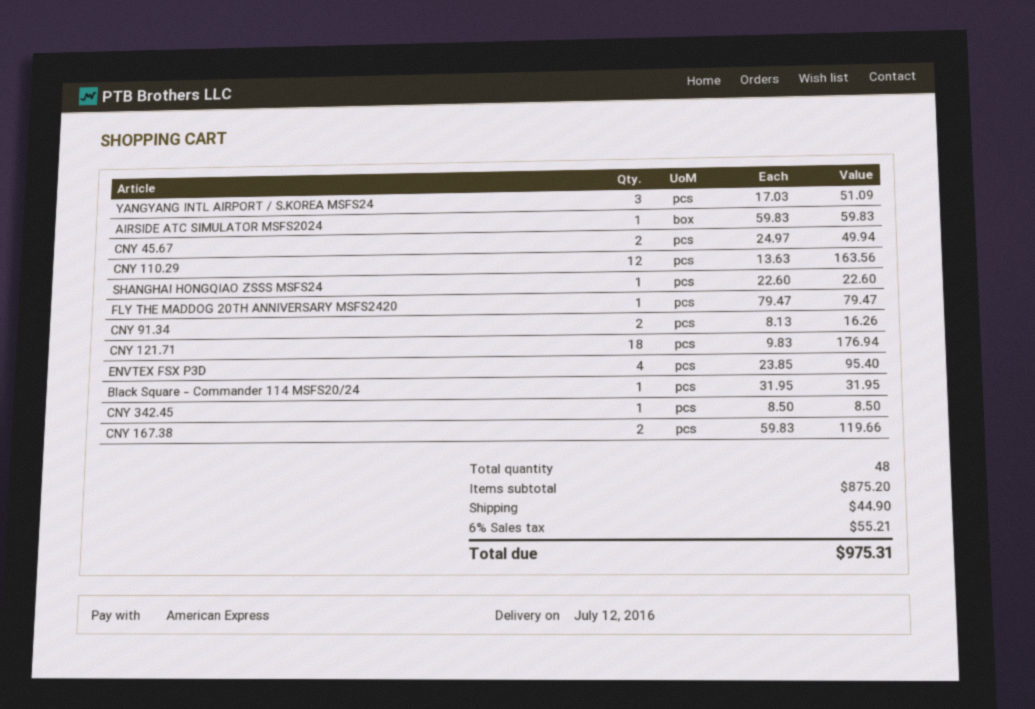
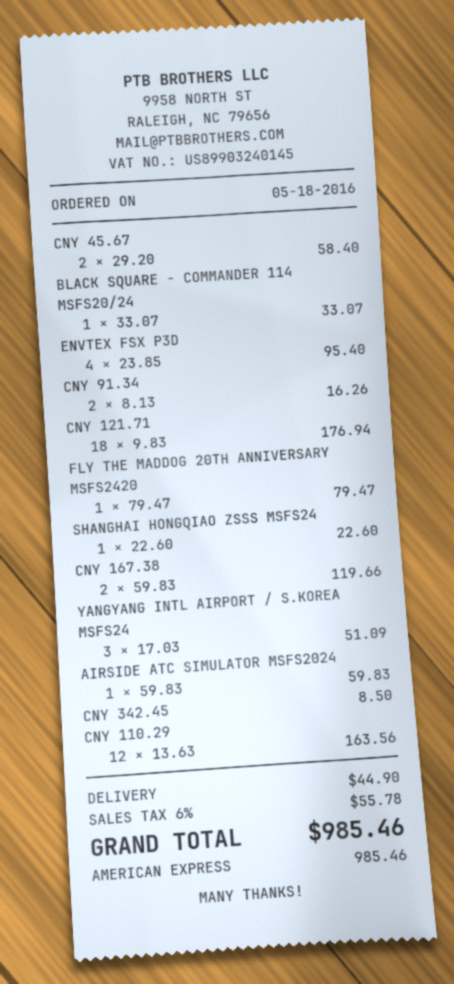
CNY 45.67: 2 x 24.97 = 49.94 -> 2 x 29.20 = 58.40
Black Square - Commander 114 MSFS20/24: 1 x 31.95 = 31.95 -> 1 x 33.07 = 33.07
tax: 6% = 55.21 -> 6% = 55.78
total: 975.31 -> 985.46

